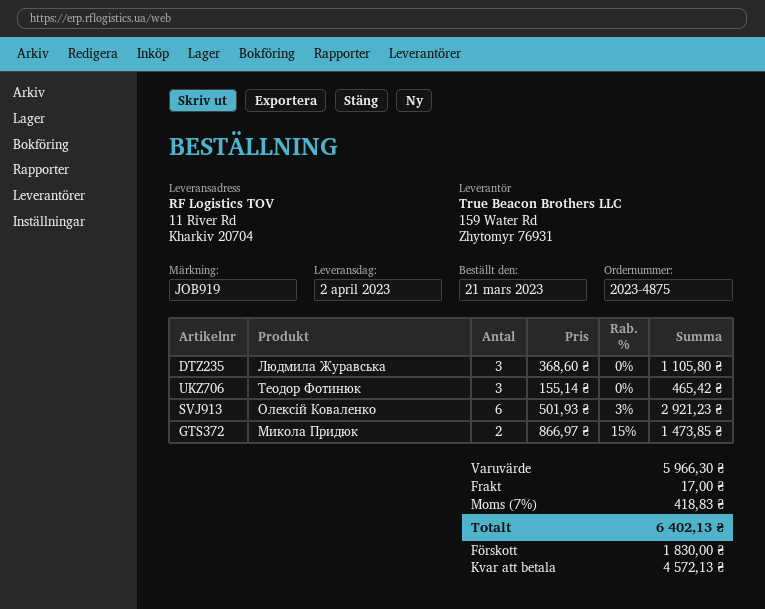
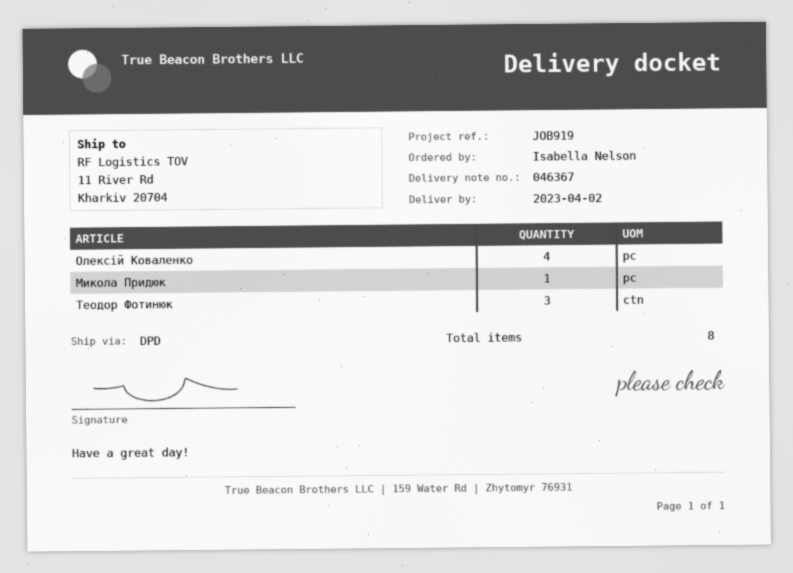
Людмила Журавська: 3 -> none
Олексій Коваленко: 6 -> 4
Микола Придюк: 2 -> 1

